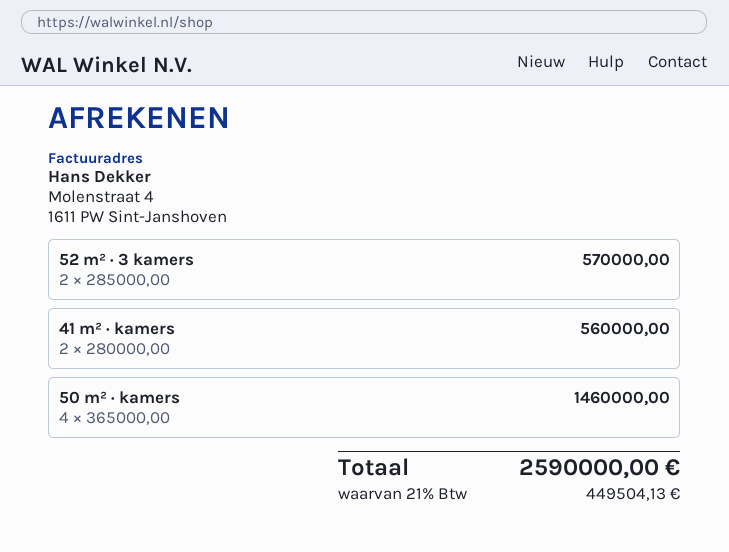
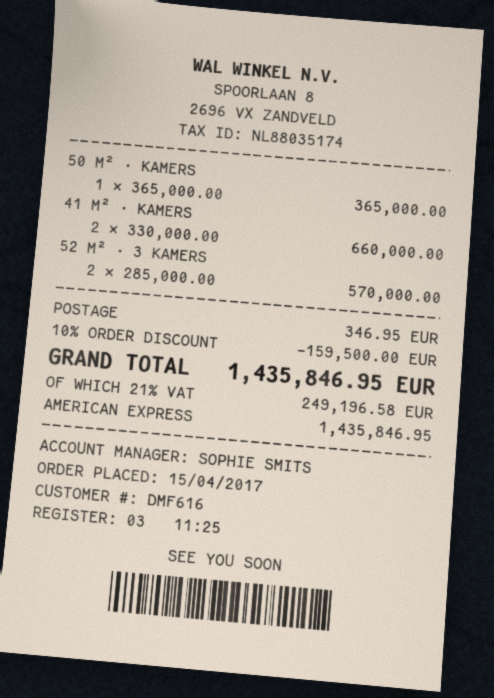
41 m² · kamers: 2 x 280000.00 = 560000.00 -> 2 x 330000.00 = 660000.00
50 m² · kamers: 4 x 365000.00 = 1460000.00 -> 1 x 365000.00 = 365000.00
discount: none -> 10% = 159500.00
shipping: none -> 346.95
tax: 21% = 449504.13 -> 21% = 249196.58
total: 2590000.00 -> 1435846.95

